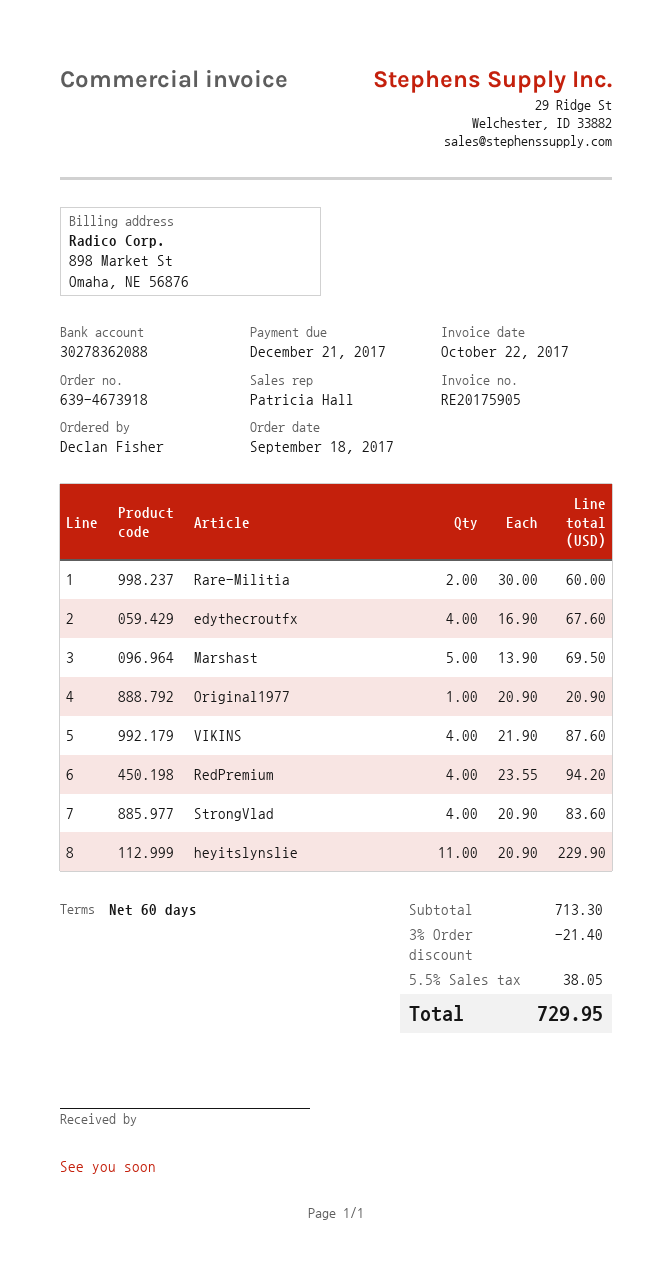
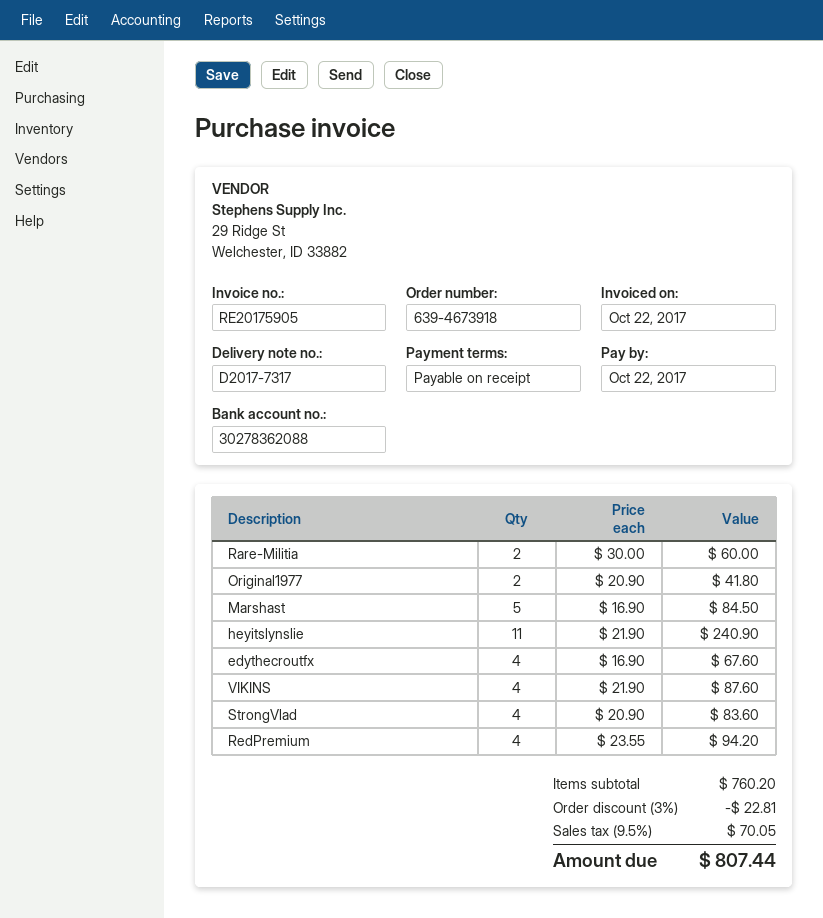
payment terms: 60 days -> on receipt
due date: 2017-12-21 -> 2017-10-22
Marshast: 5 x 13.90 = 69.50 -> 5 x 16.90 = 84.50
Original1977: 1 x 20.90 = 20.90 -> 2 x 20.90 = 41.80
heyitslynslie: 11 x 20.90 = 229.90 -> 11 x 21.90 = 240.90
subtotal: 713.30 -> 760.20
discount: 3% = 21.40 -> 3% = 22.81
tax: 5.5% = 38.05 -> 9.5% = 70.05
total: 729.95 -> 807.44

